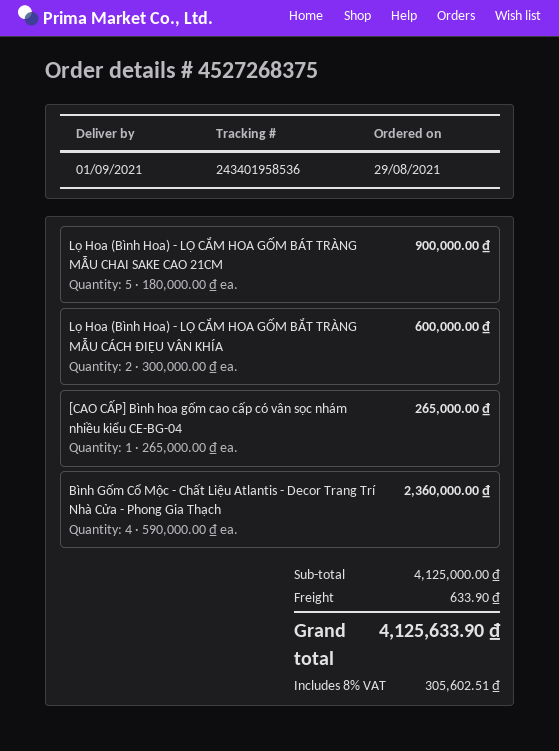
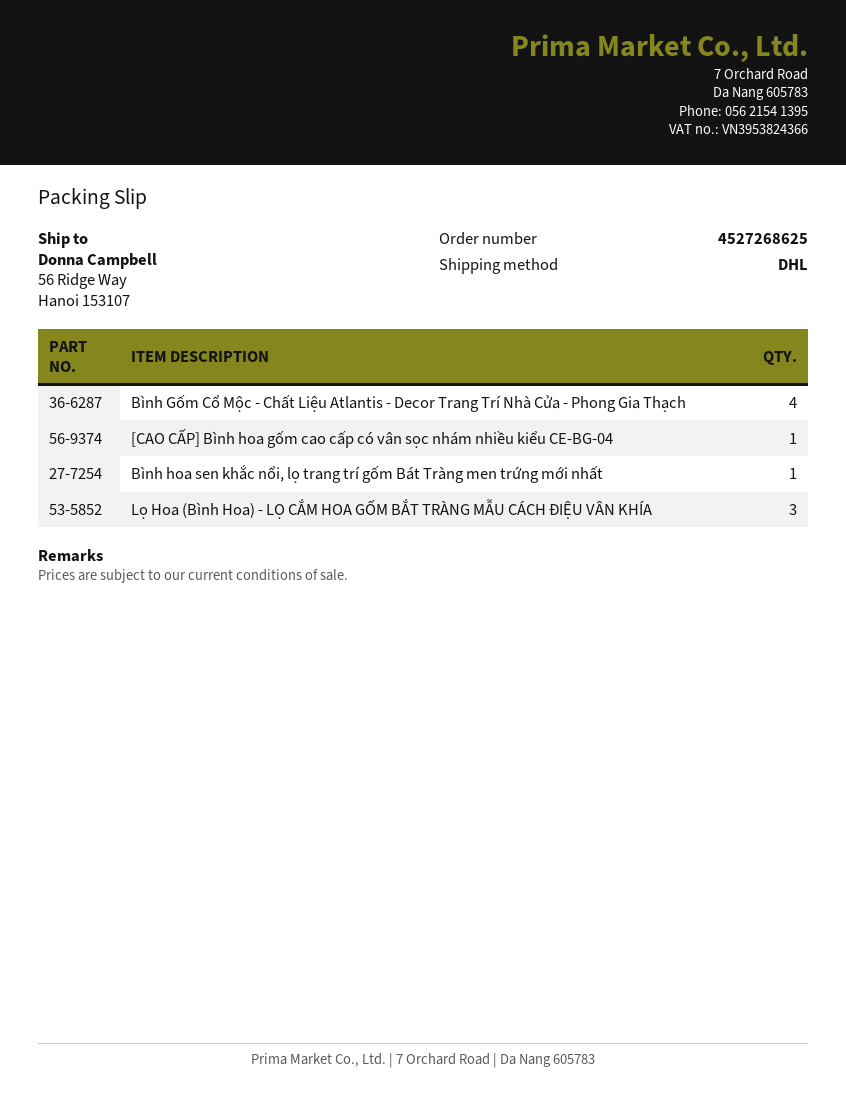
order number: 4527268375 -> 4527268625
Lọ Hoa (Bình Hoa) - LỌ CẮM HOA GỐM BÁT TRÀNG MẪU CHAI SAKE CAO 21CM: 5 -> none
Lọ Hoa (Bình Hoa) - LỌ CẮM HOA GỐM BẮT TRÀNG MẪU CÁCH ĐIỆU VÂN KHÍA: 2 -> 3
Bình hoa sen khắc nổi, lọ trang trí gốm Bát Tràng men trứng mới nhất: none -> 1

